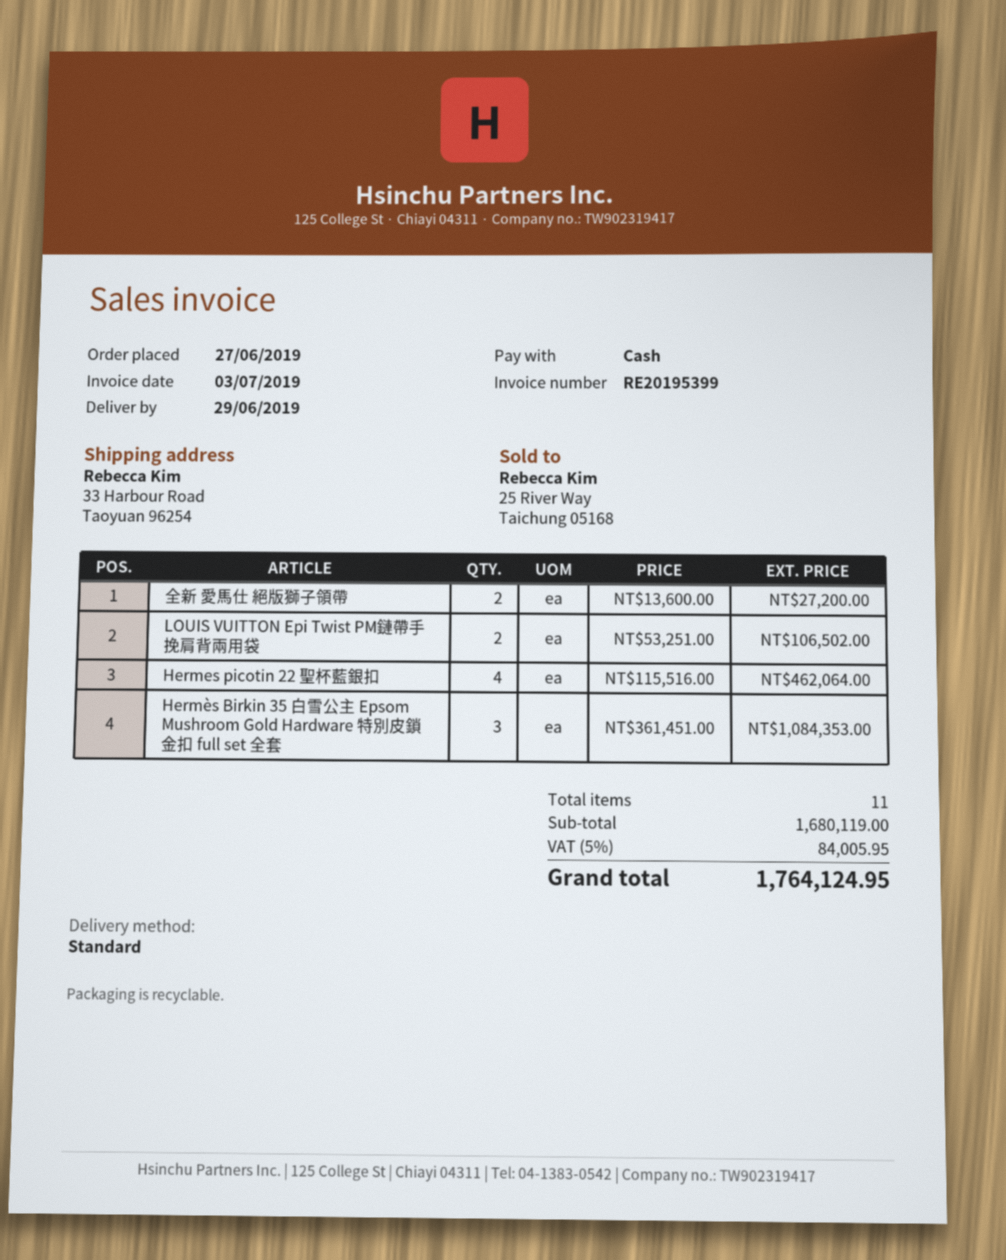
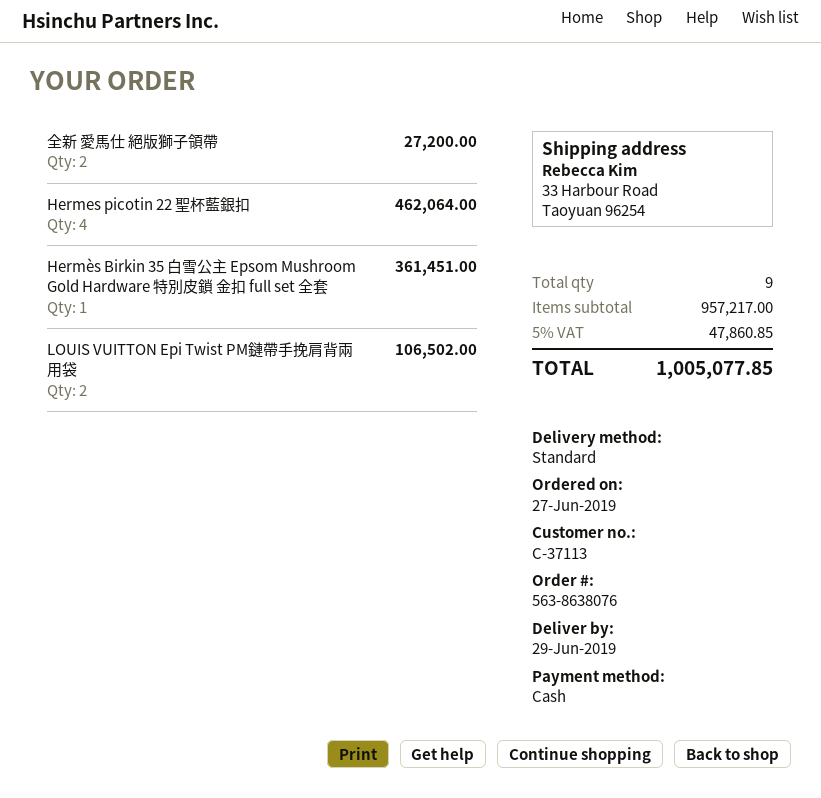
Hermès Birkin 35 白雪公主 Epsom Mushroom Gold Hardware 特別皮鎖 金扣 full set 全套: 3 for 1084353.00 -> 1 for 361451.00
total quantity: 11 -> 9
subtotal: 1680119.00 -> 957217.00
tax: 5% = 84005.95 -> 5% = 47860.85
total: 1764124.95 -> 1005077.85

